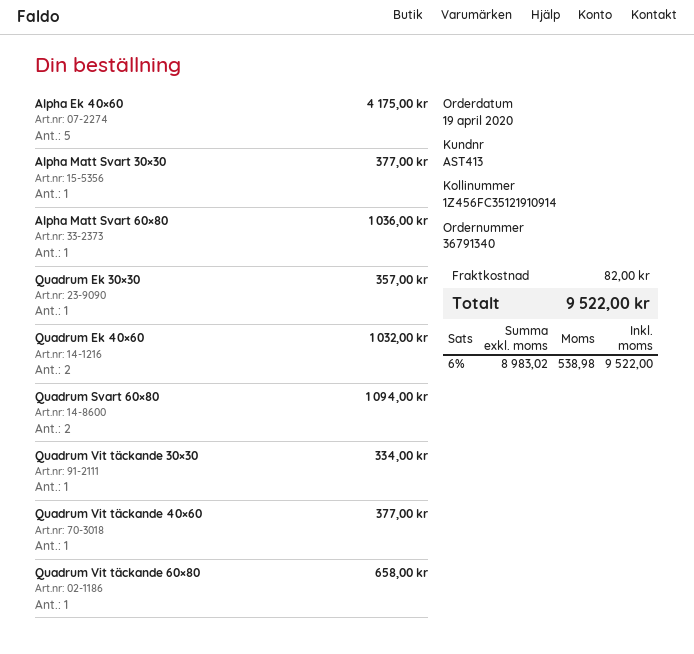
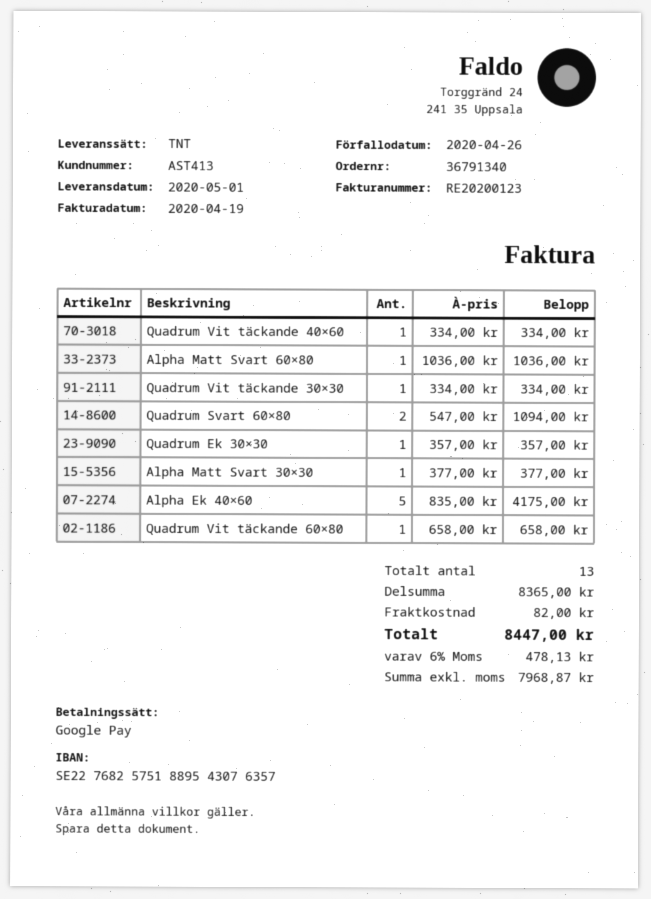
Quadrum Ek 40×60: 2 for 1032.00 -> none
Quadrum Vit täckande 40×60: 1 for 377.00 -> 1 for 334.00
net: 8983.02 -> 7968.87
tax: 6% = 538.98 -> 6% = 478.13
total: 9522.00 -> 8447.00

